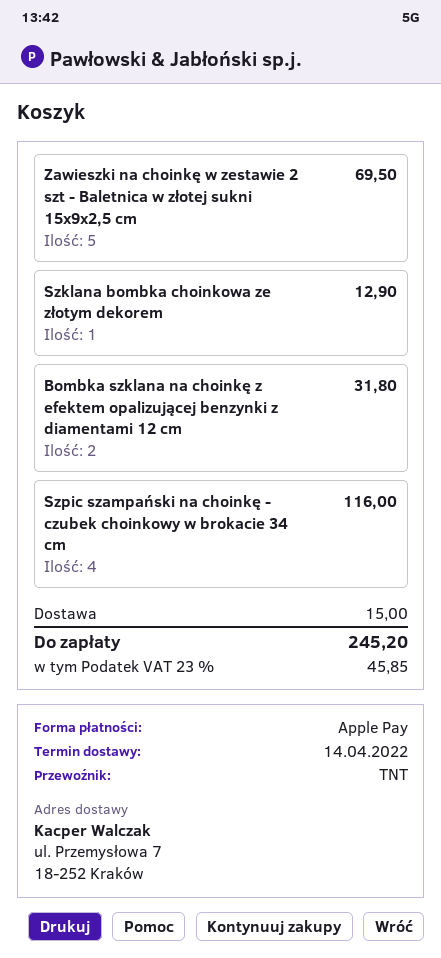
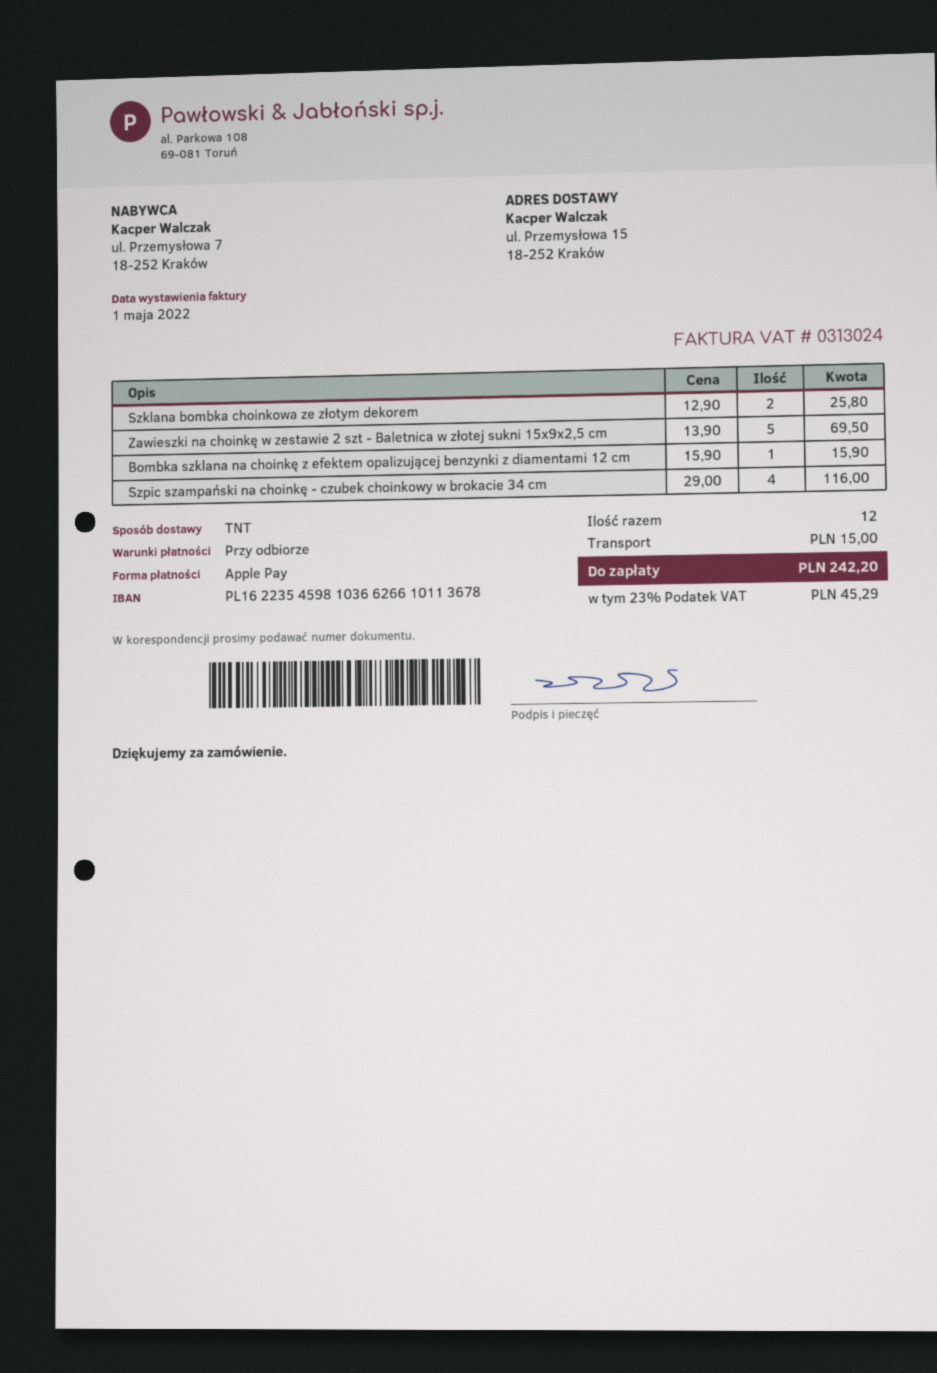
ship to: ul. Przemysłowa 7, 18-252 Kraków -> ul. Przemysłowa 15, 18-252 Kraków
Szklana bombka choinkowa ze złotym dekorem: 1 for 12.90 -> 2 for 25.80
Bombka szklana na choinkę z efektem opalizującej benzynki z diamentami 12 cm: 2 for 31.80 -> 1 for 15.90
tax: 23% = 45.85 -> 23% = 45.29
total: 245.20 -> 242.20

